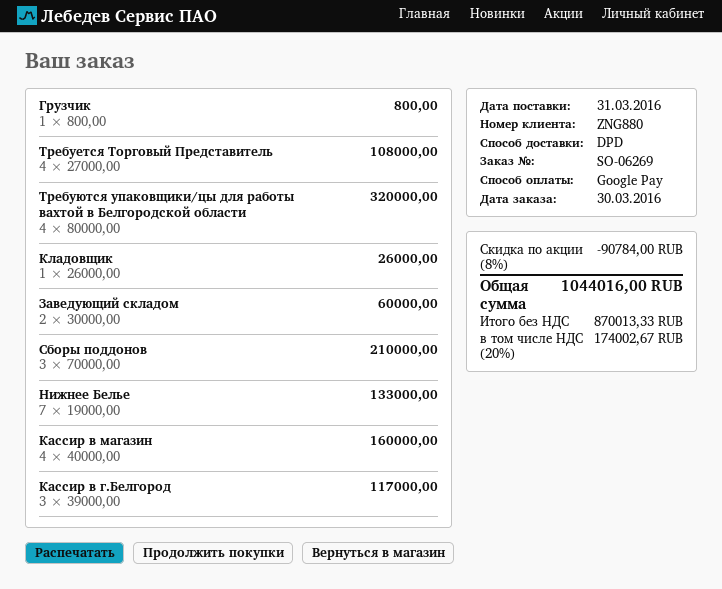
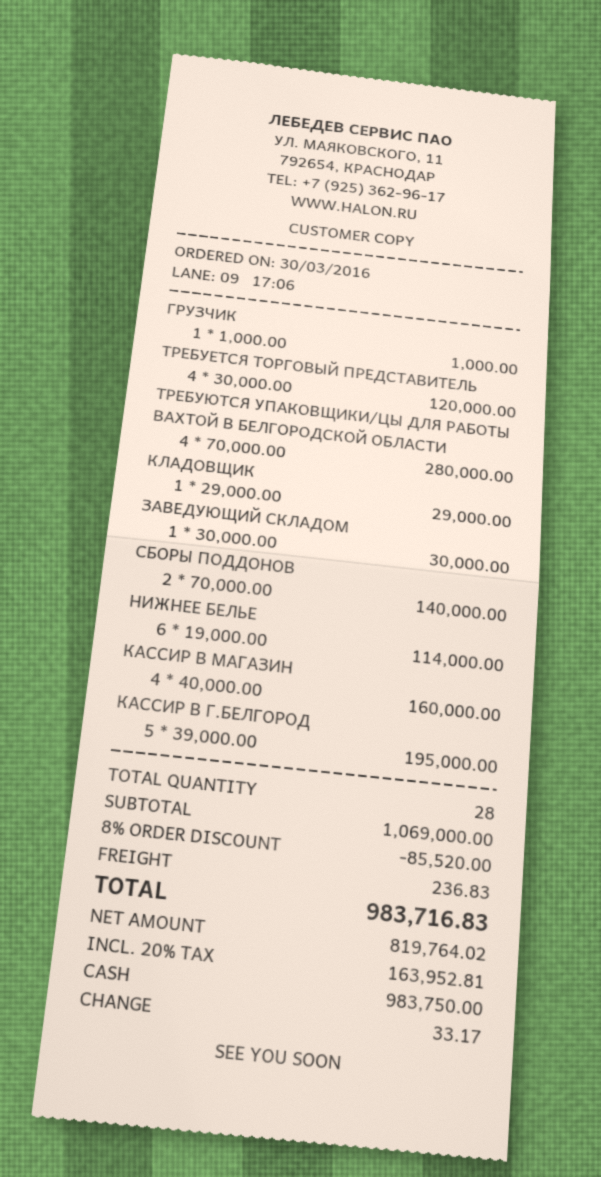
payment method: Google Pay -> cash
Грузчик: 1 x 800.00 = 800.00 -> 1 x 1000.00 = 1000.00
Требуется Торговый Представитель: 4 x 27000.00 = 108000.00 -> 4 x 30000.00 = 120000.00
Требуются упаковщики/цы для работы вахтой в Белгородской области: 4 x 80000.00 = 320000.00 -> 4 x 70000.00 = 280000.00
Кладовщик: 1 x 26000.00 = 26000.00 -> 1 x 29000.00 = 29000.00
Заведующий складом: 2 x 30000.00 = 60000.00 -> 1 x 30000.00 = 30000.00
Сборы поддонов: 3 x 70000.00 = 210000.00 -> 2 x 70000.00 = 140000.00
Нижнее Белье: 7 x 19000.00 = 133000.00 -> 6 x 19000.00 = 114000.00
Кассир в г.Белгород: 3 x 39000.00 = 117000.00 -> 5 x 39000.00 = 195000.00
discount: 8% = 90784.00 -> 8% = 85520.00
shipping: none -> 236.83
net: 870013.33 -> 819764.02
tax: 20% = 174002.67 -> 20% = 163952.81
total: 1044016.00 -> 983716.83

